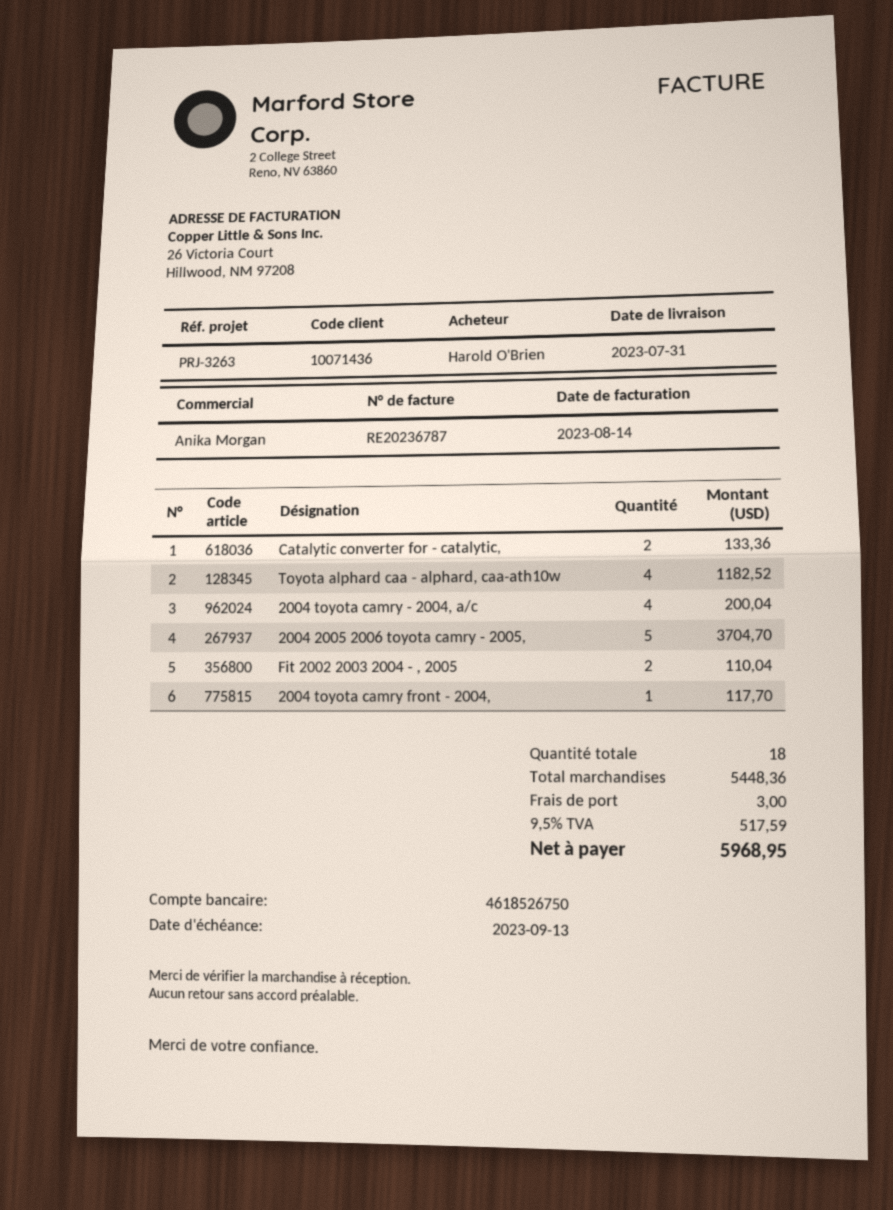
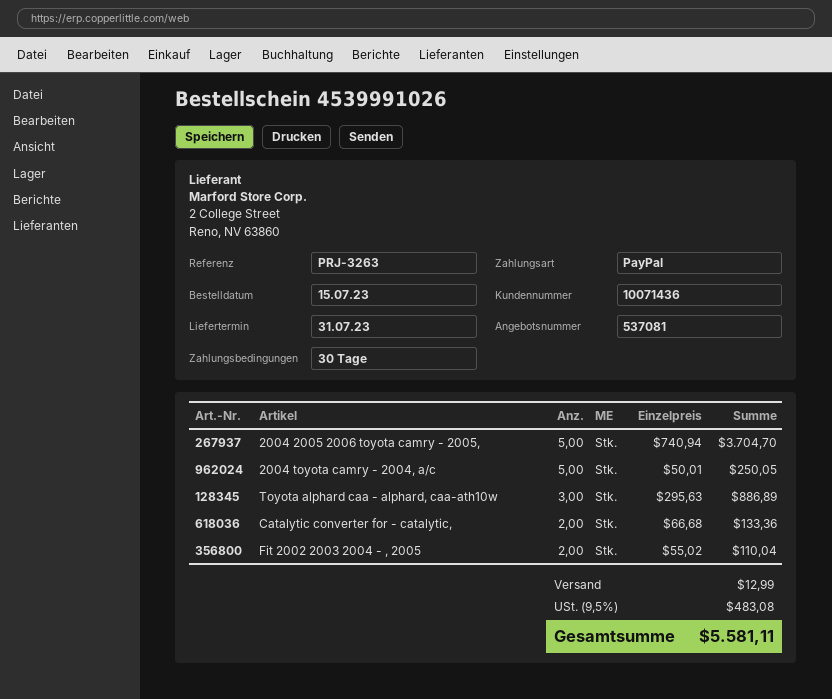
Toyota alphard caa - alphard, caa-ath10w: 4 for 1182.52 -> 3 for 886.89
2004 toyota camry - 2004, a/c: 4 for 200.04 -> 5 for 250.05
2004 toyota camry front - 2004,: 1 for 117.70 -> none
shipping: 3.00 -> 12.99
tax: 9.5% = 517.59 -> 9.5% = 483.08
total: 5968.95 -> 5581.11

